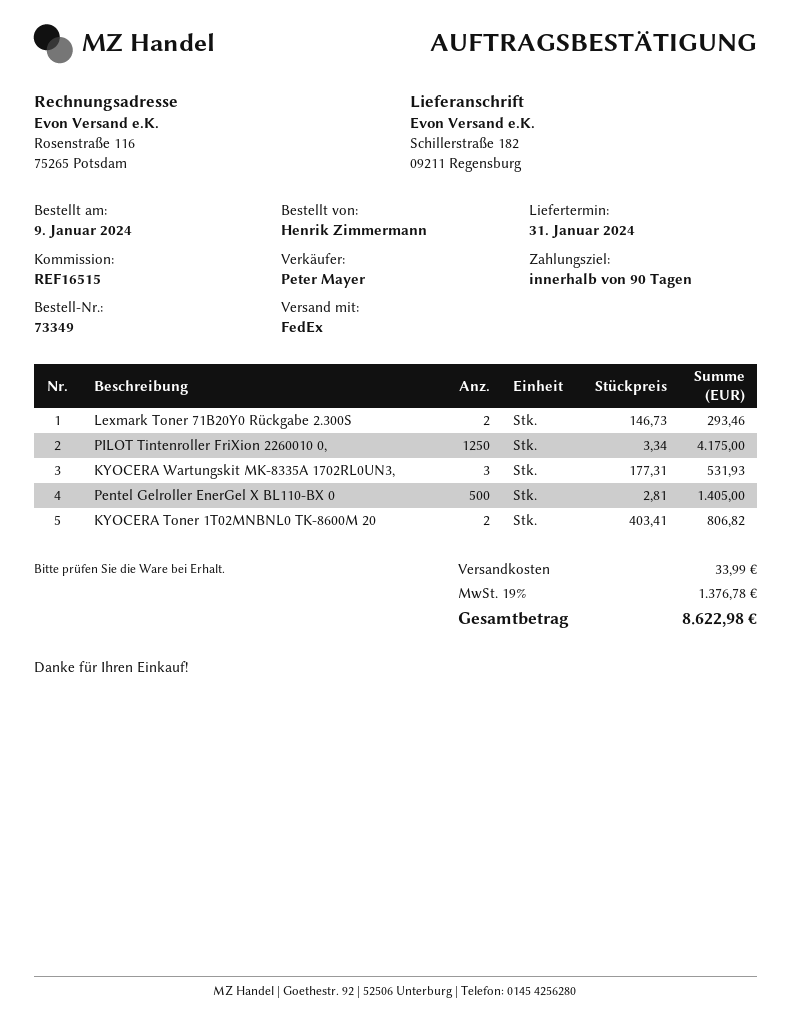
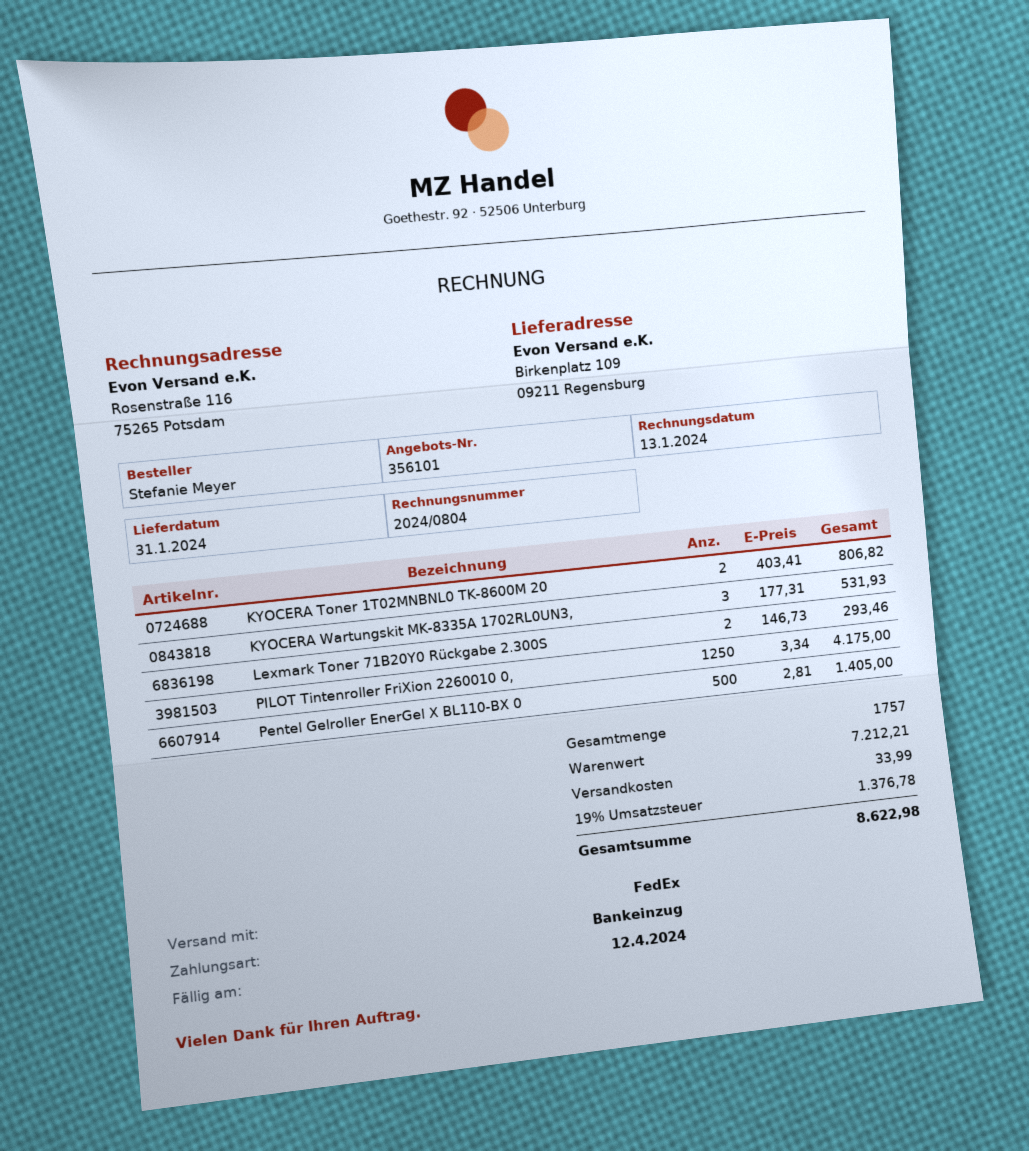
ordered by: Henrik Zimmermann -> Stefanie Meyer
ship to: Schillerstraße 182, 09211 Regensburg -> Birkenplatz 109, 09211 Regensburg

